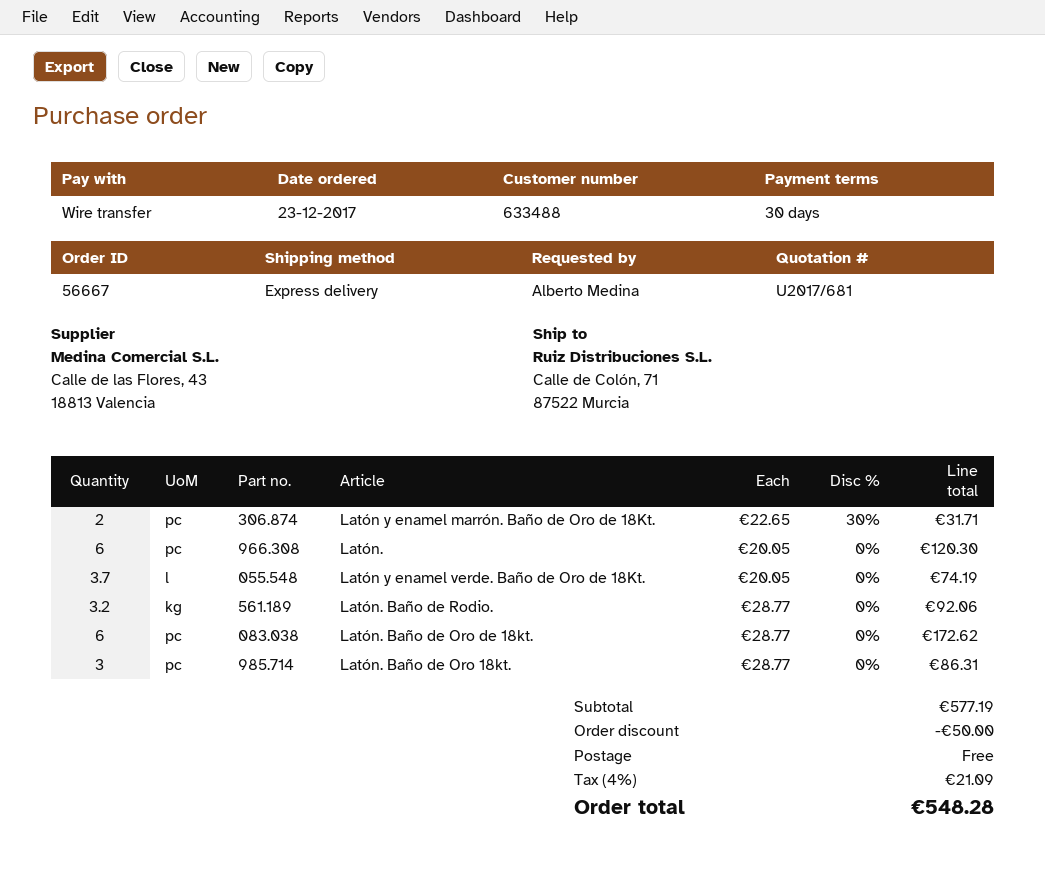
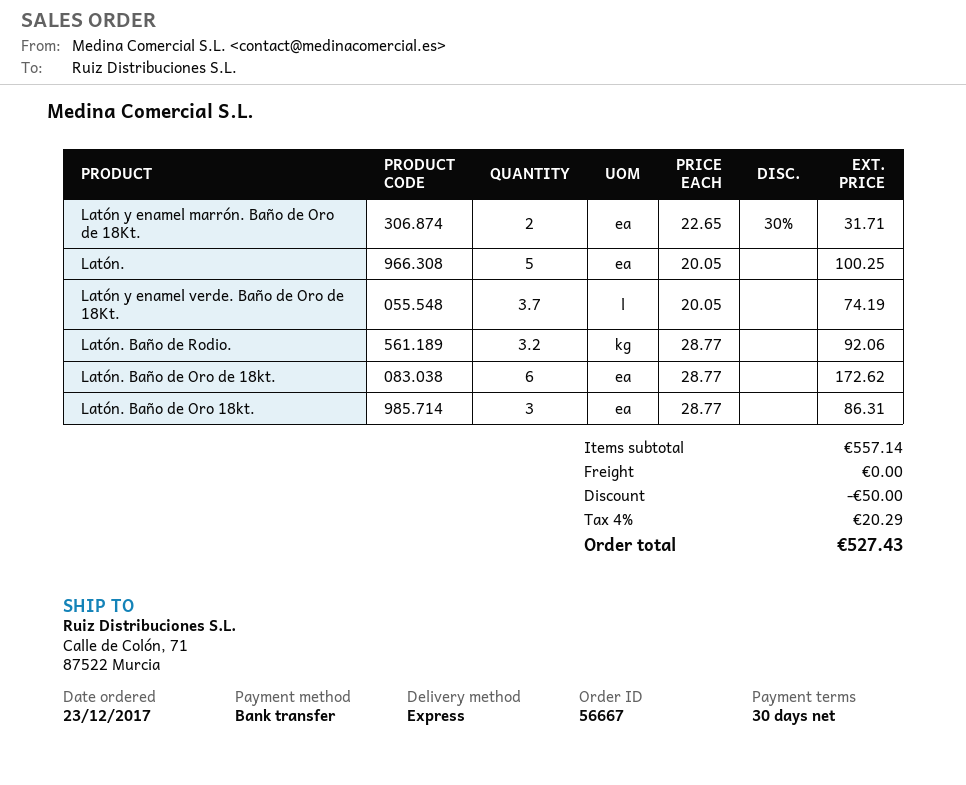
Latón.: 6 x 20.05 = 120.30 -> 5 x 20.05 = 100.25
subtotal: 577.19 -> 557.14
tax: 4% = 21.09 -> 4% = 20.29
total: 548.28 -> 527.43

